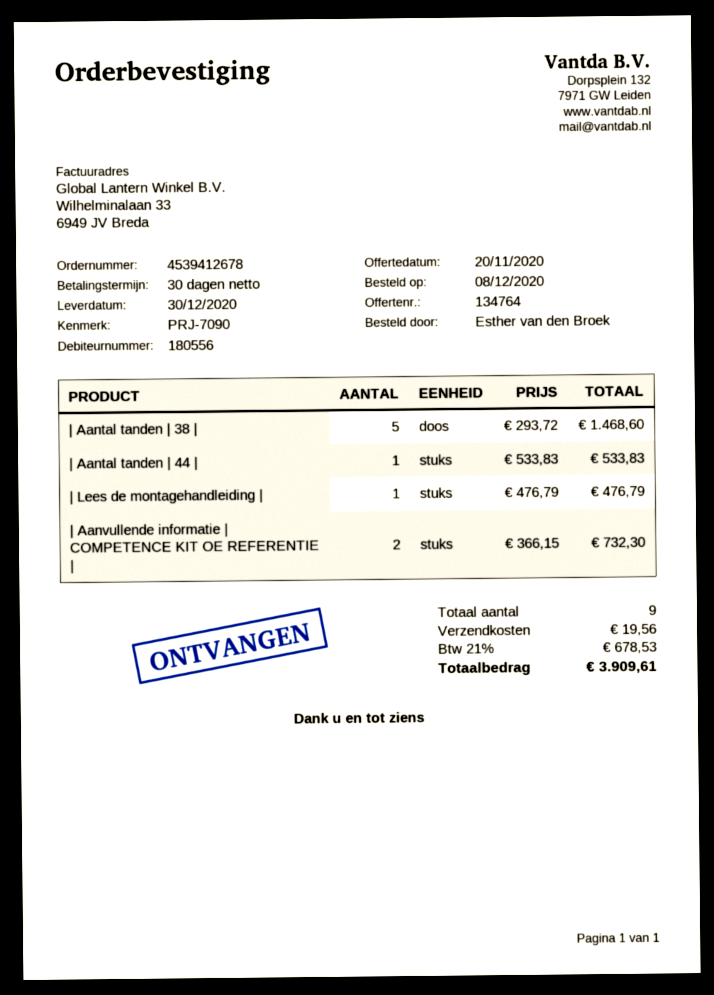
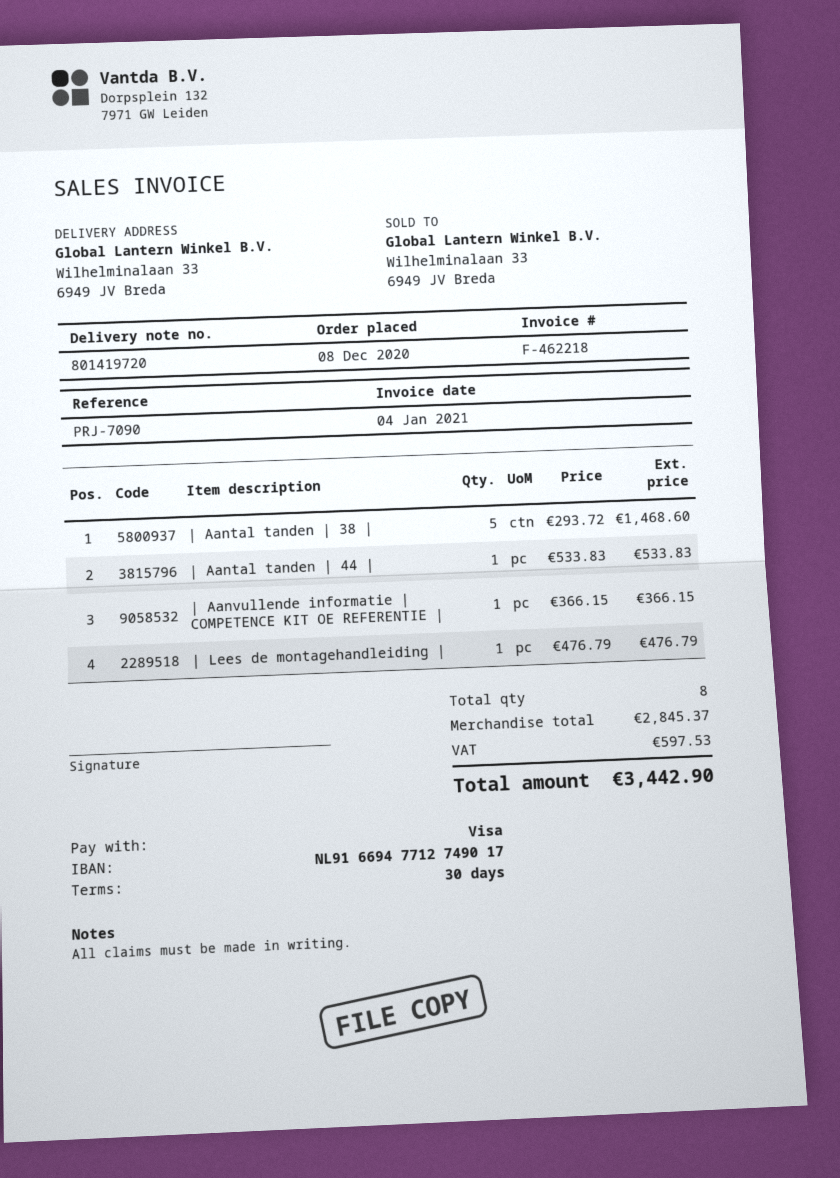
| Aanvullende informatie | COMPETENCE KIT OE REFERENTIE |: 2 x 366.15 = 732.30 -> 1 x 366.15 = 366.15
total quantity: 9 -> 8
shipping: 19.56 -> none
tax: 678.53 -> 597.53
total: 3909.61 -> 3442.90

